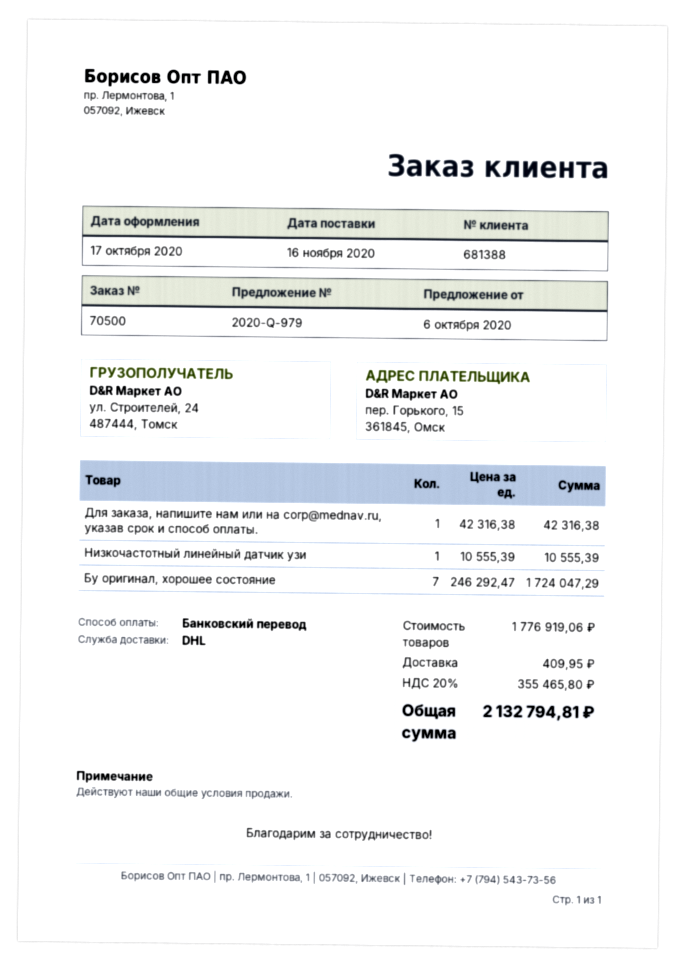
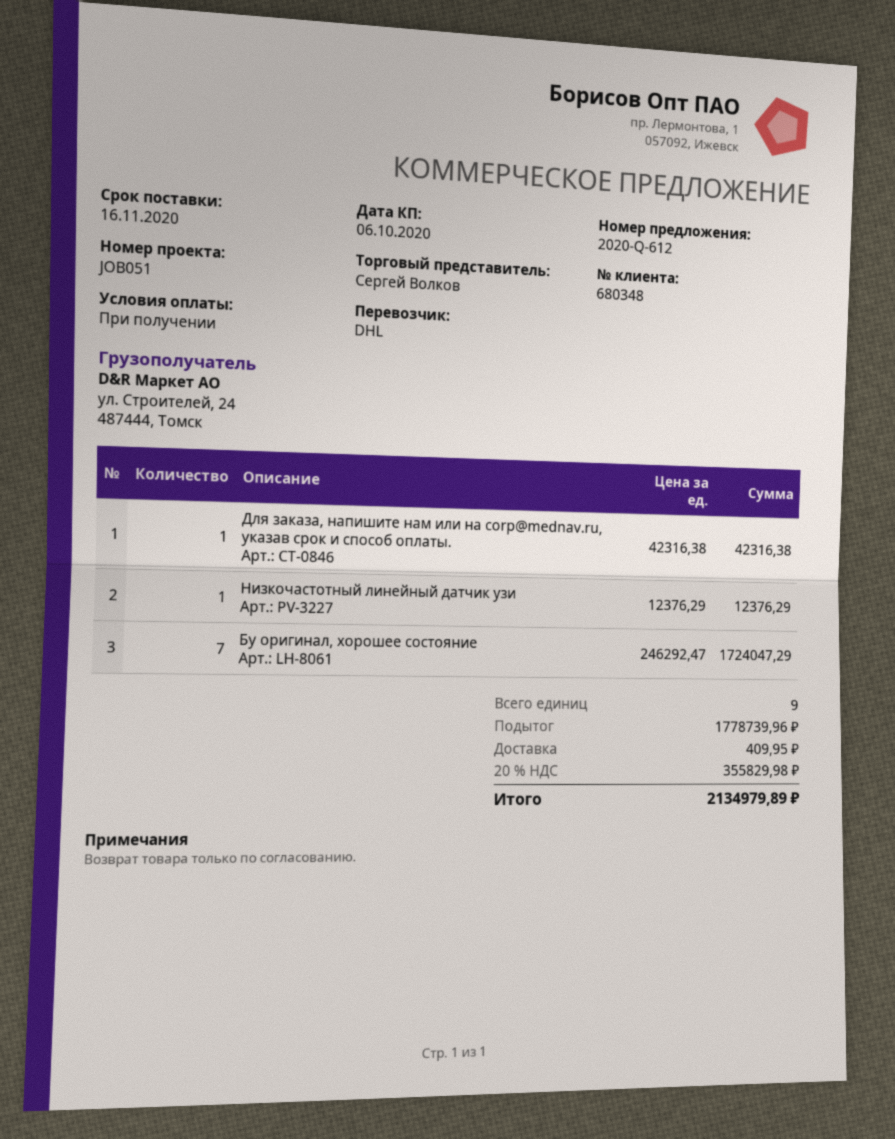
quote number: 2020-Q-979 -> 2020-Q-612
customer number: 681388 -> 680348
Низкочастотный линейный датчик узи: 1 x 10555.39 = 10555.39 -> 1 x 12376.29 = 12376.29
subtotal: 1776919.06 -> 1778739.96
tax: 20% = 355465.80 -> 20% = 355829.98
total: 2132794.81 -> 2134979.89

